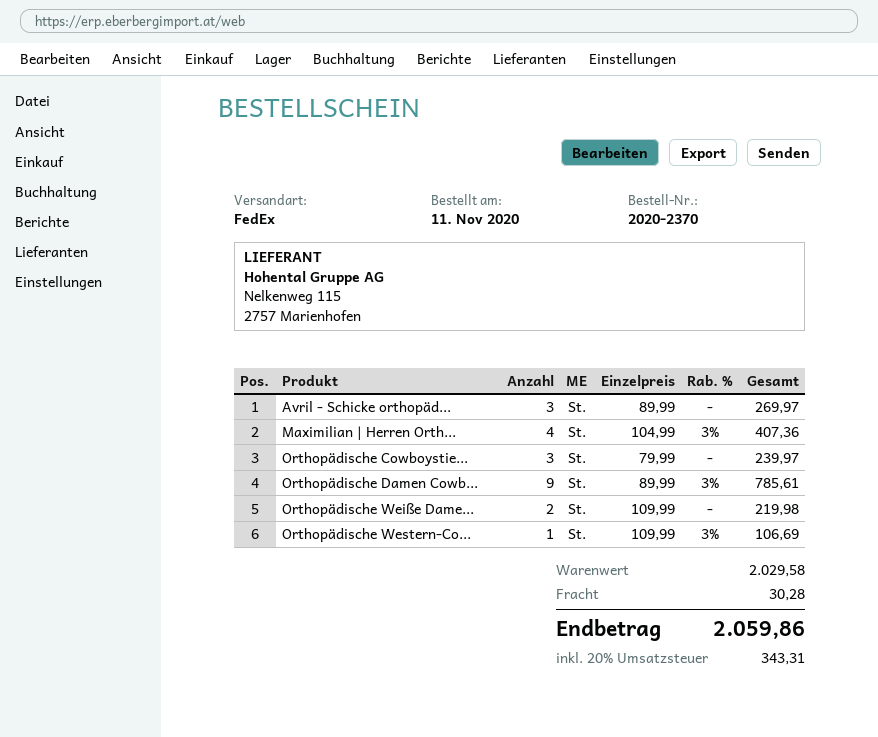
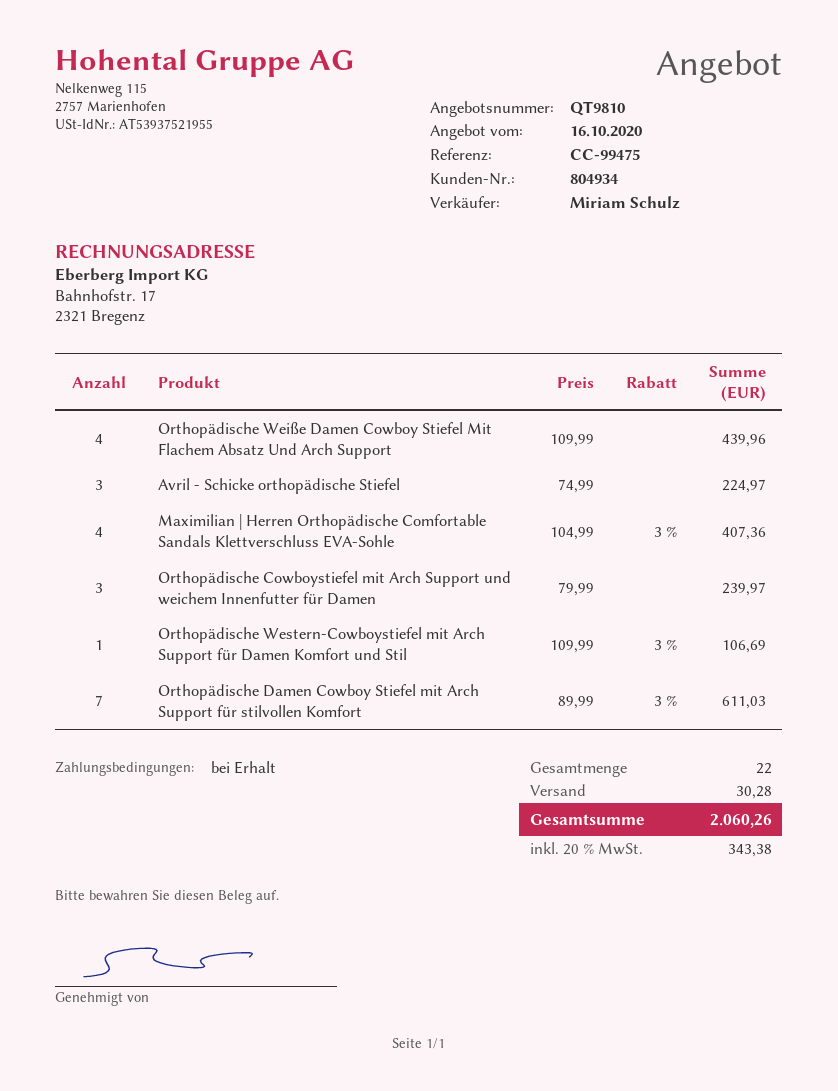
Avril - Schicke orthopäd...: 3 x 89.99 = 269.97 -> 3 x 74.99 = 224.97
Orthopädische Damen Cowb...: 9 x 89.99 - 3% = 785.61 -> 7 x 89.99 - 3% = 611.03
Orthopädische Weiße Dame...: 2 x 109.99 = 219.98 -> 4 x 109.99 = 439.96
tax: 20% = 343.31 -> 20% = 343.38
total: 2059.86 -> 2060.26

